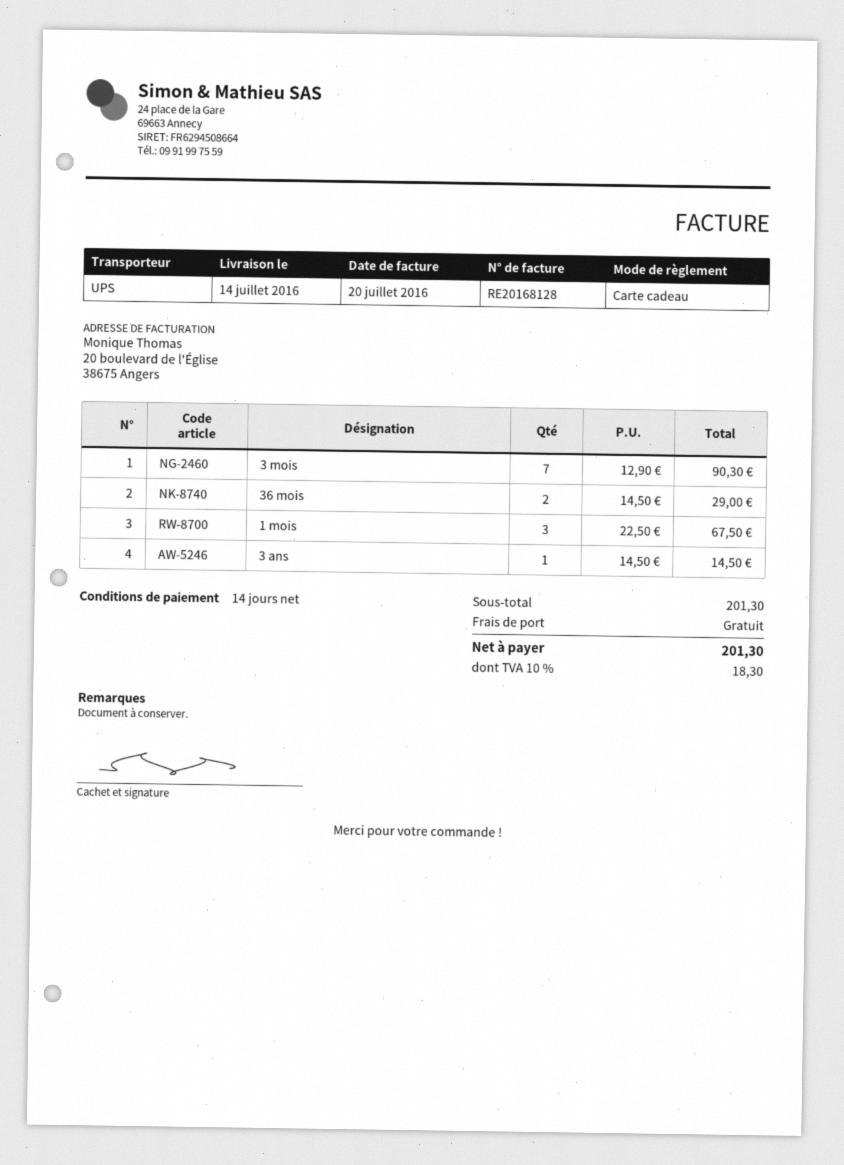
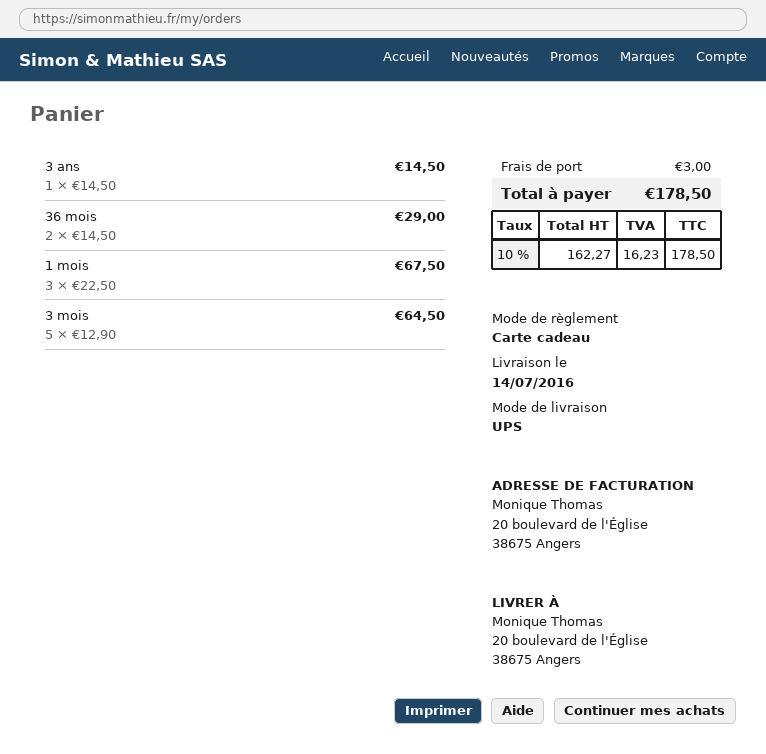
3 mois: 7 x 12.90 = 90.30 -> 5 x 12.90 = 64.50
shipping: 0.00 -> 3.00
tax: 10% = 18.30 -> 10% = 16.23
total: 201.30 -> 178.50

